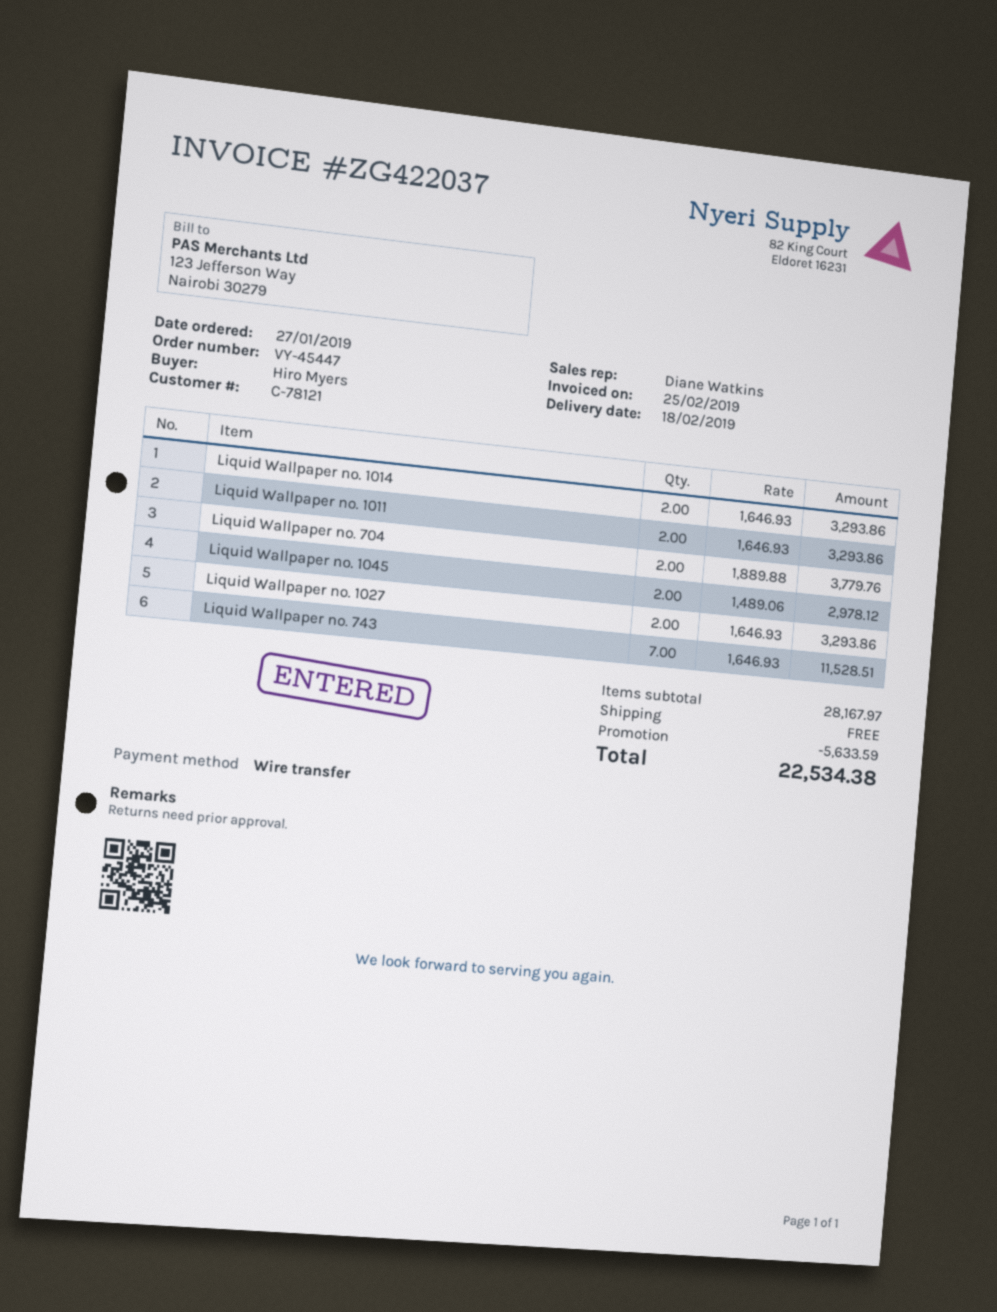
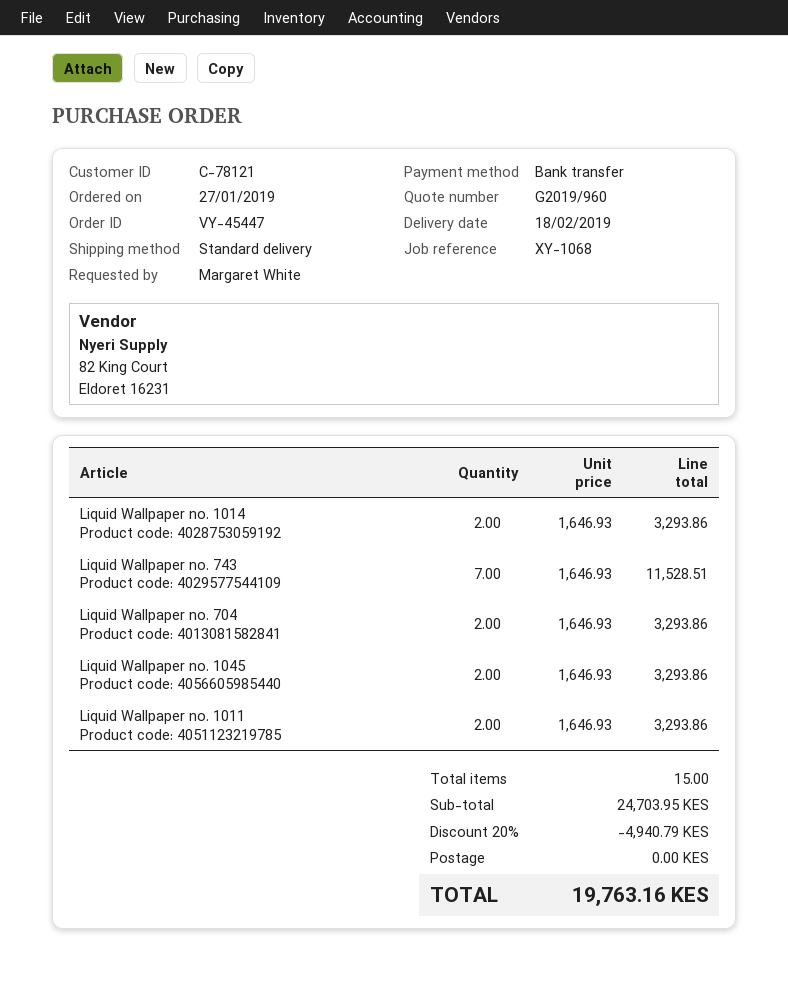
ordered by: Hiro Myers -> Margaret White
Liquid Wallpaper no. 704: 2 x 1889.88 = 3779.76 -> 2 x 1646.93 = 3293.86
Liquid Wallpaper no. 1045: 2 x 1489.06 = 2978.12 -> 2 x 1646.93 = 3293.86
Liquid Wallpaper no. 1027: 2 x 1646.93 = 3293.86 -> none
subtotal: 28167.97 -> 24703.95
discount: 5633.59 -> 4940.79
total: 22534.38 -> 19763.16

